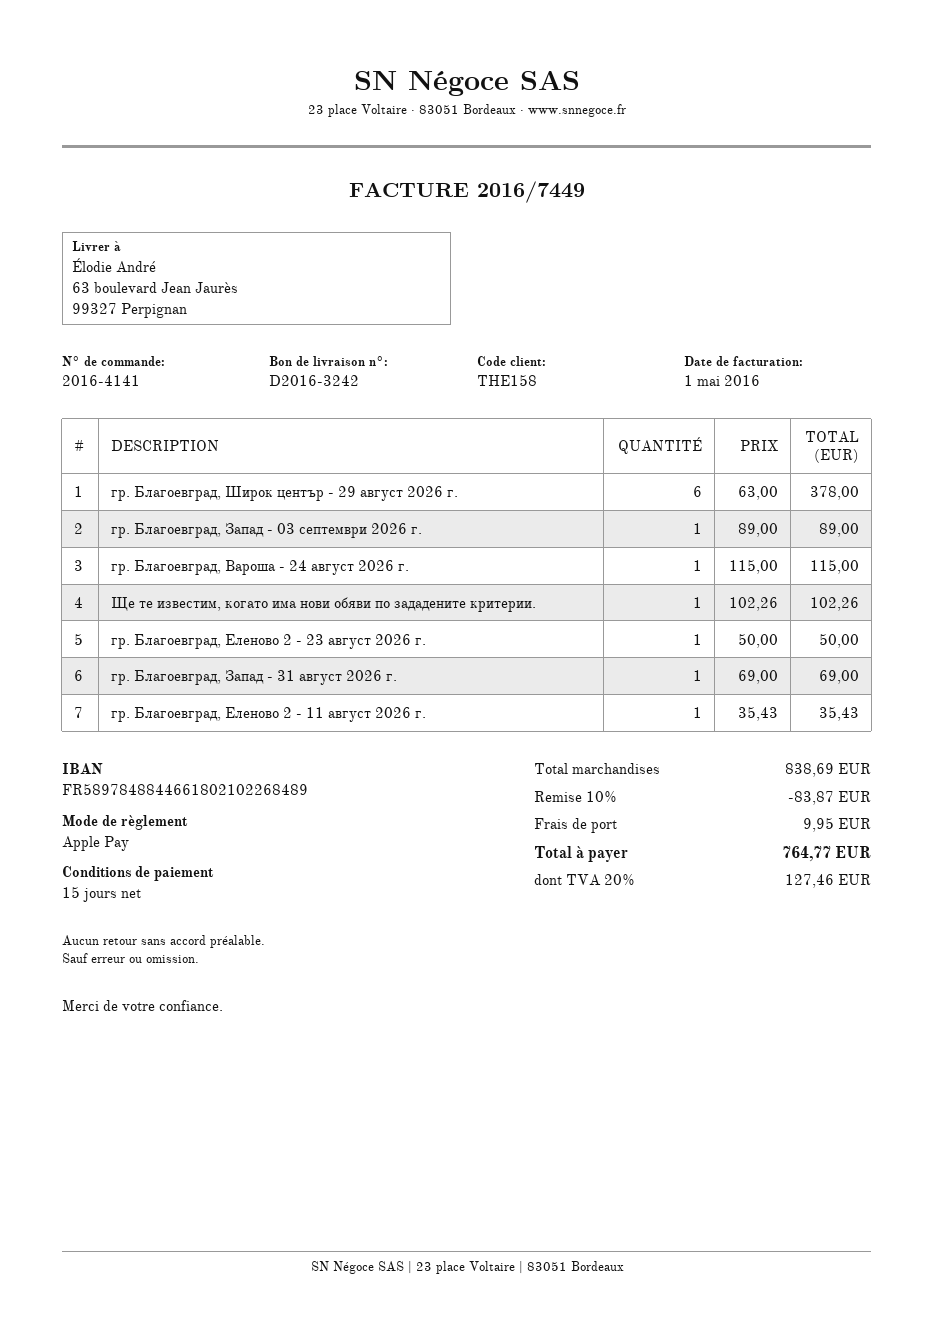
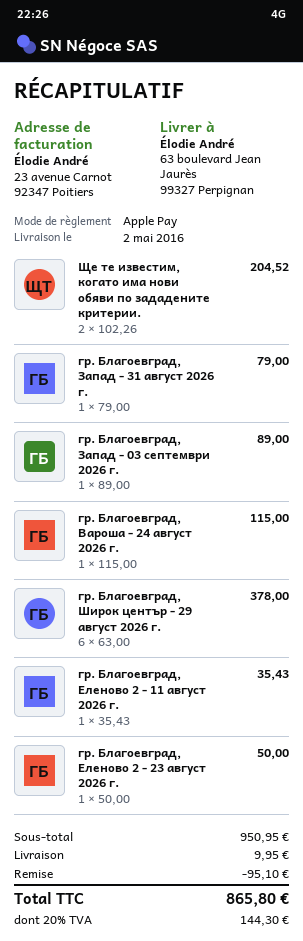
Ще те известим, когато има нови обяви по зададените критерии.: 1 x 102.26 = 102.26 -> 2 x 102.26 = 204.52
гр. Благоевград, Запад - 31 август 2026 г.: 1 x 69.00 = 69.00 -> 1 x 79.00 = 79.00
subtotal: 838.69 -> 950.95
discount: 83.87 -> 95.10
tax: 20% = 127.46 -> 20% = 144.30
total: 764.77 -> 865.80

